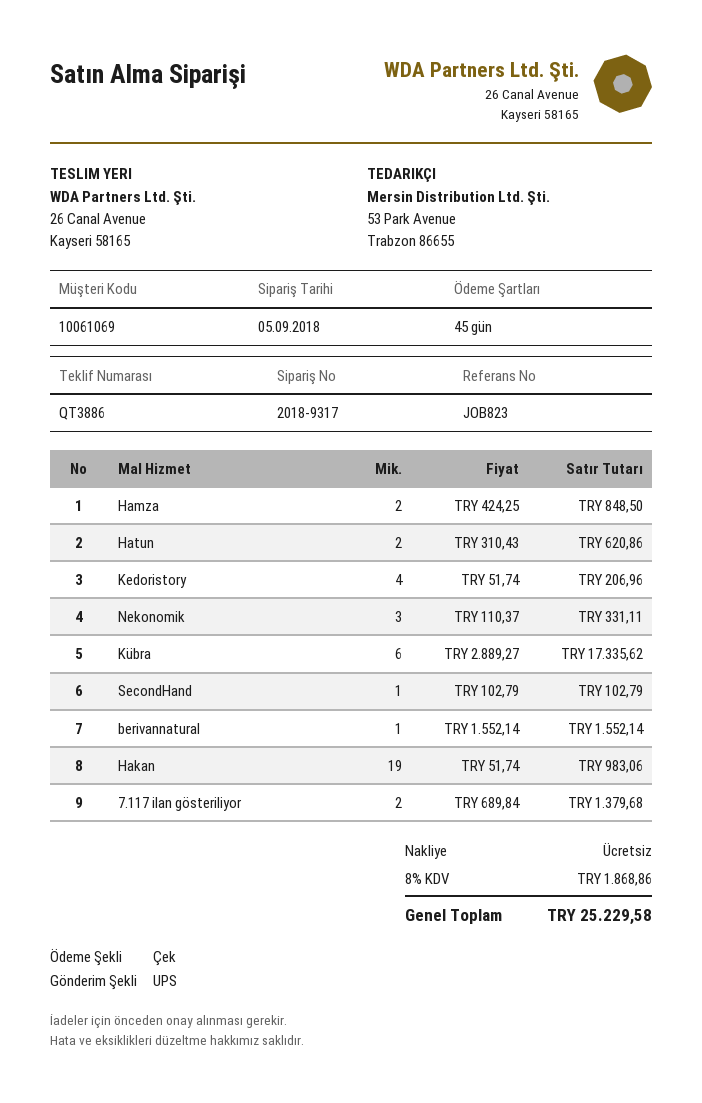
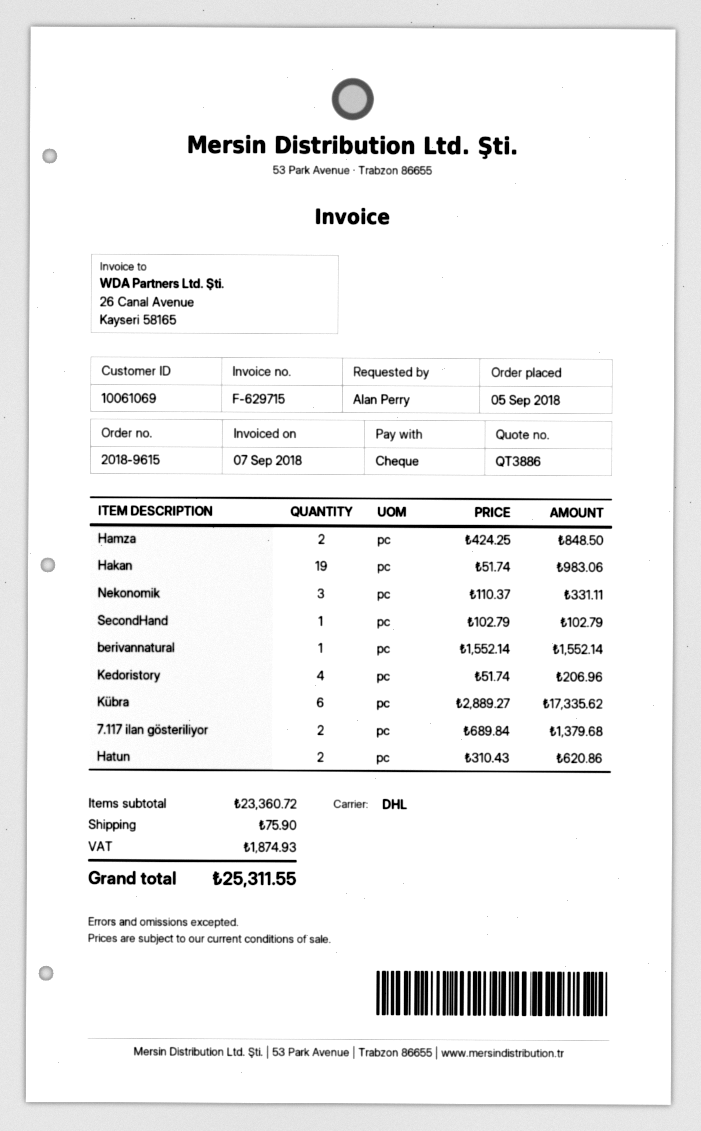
order number: 2018-9317 -> 2018-9615
shipping method: UPS -> DHL
shipping: 0.00 -> 75.90
tax: 1868.86 -> 1874.93
total: 25229.58 -> 25311.55

